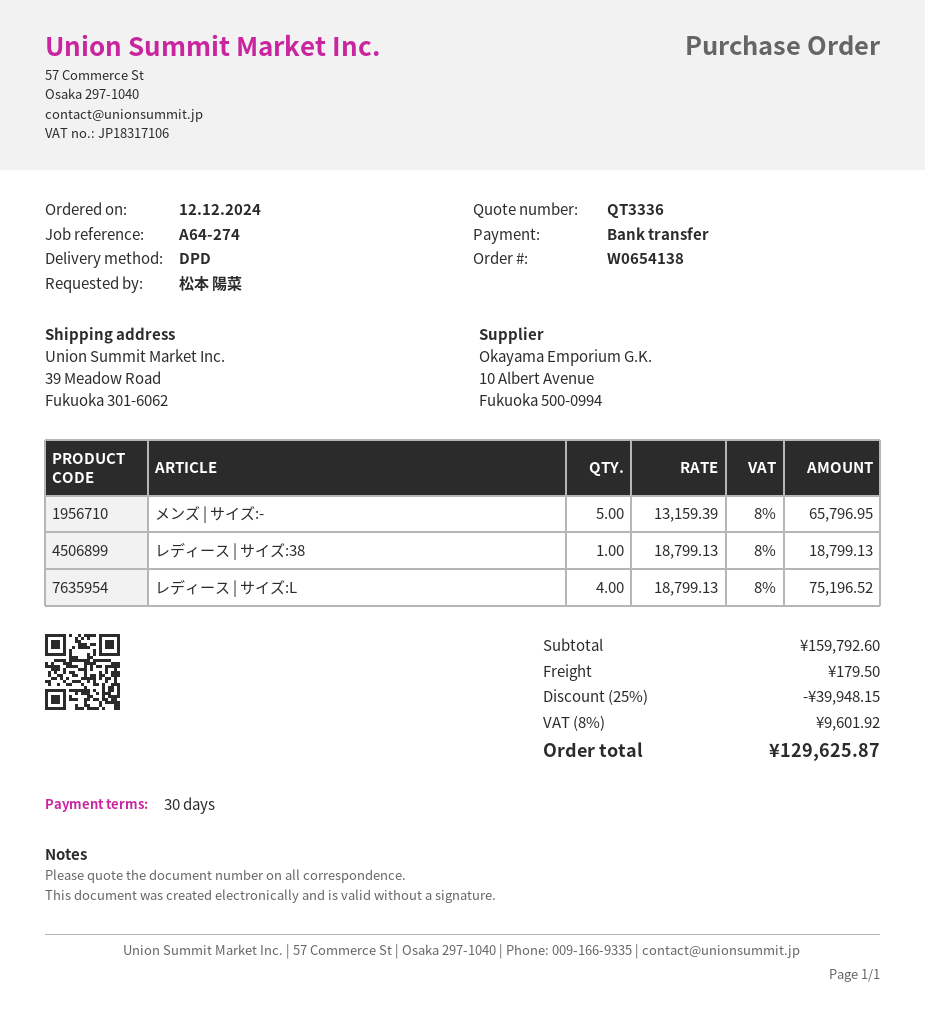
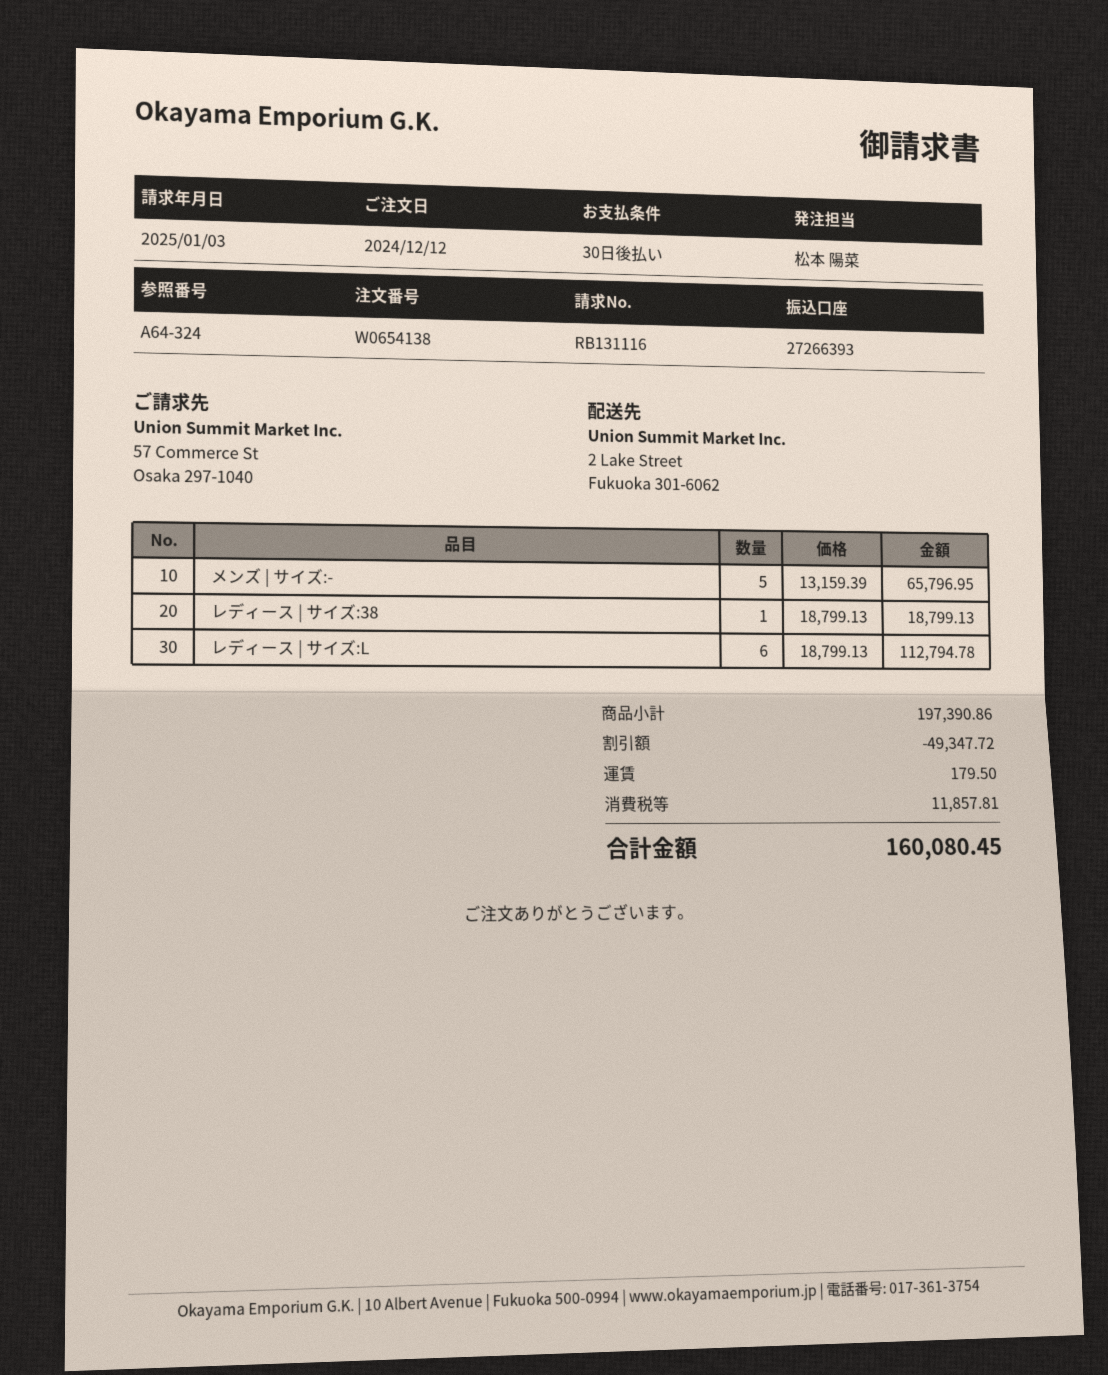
reference: A64-274 -> A64-324
ship to: 39 Meadow Road, Fukuoka 301-6062 -> 2 Lake Street, Fukuoka 301-6062
レディース | サイズ:L: 4 x 18799.13 = 75196.52 -> 6 x 18799.13 = 112794.78
subtotal: 159792.60 -> 197390.86
discount: 39948.15 -> 49347.72
tax: 9601.92 -> 11857.81
total: 129625.87 -> 160080.45

